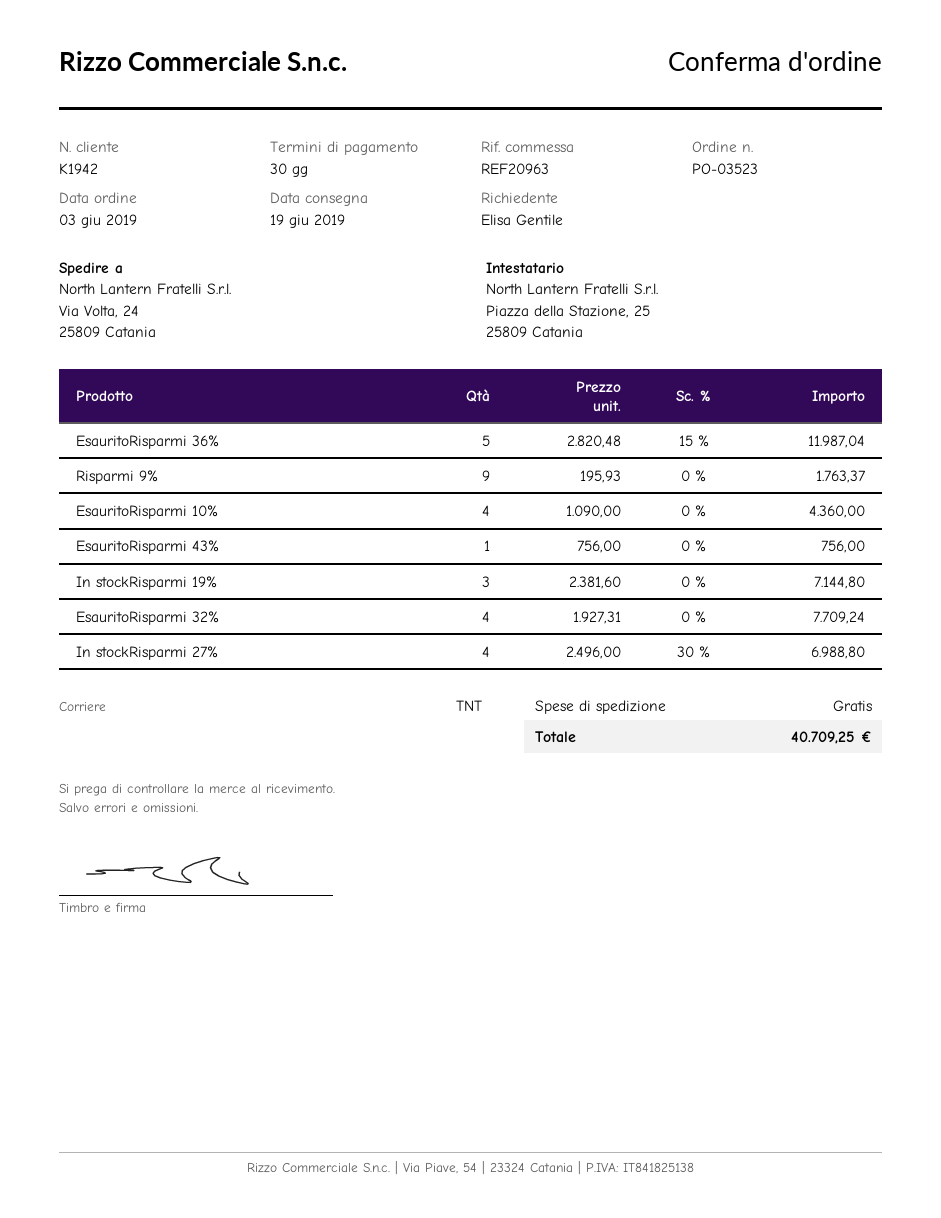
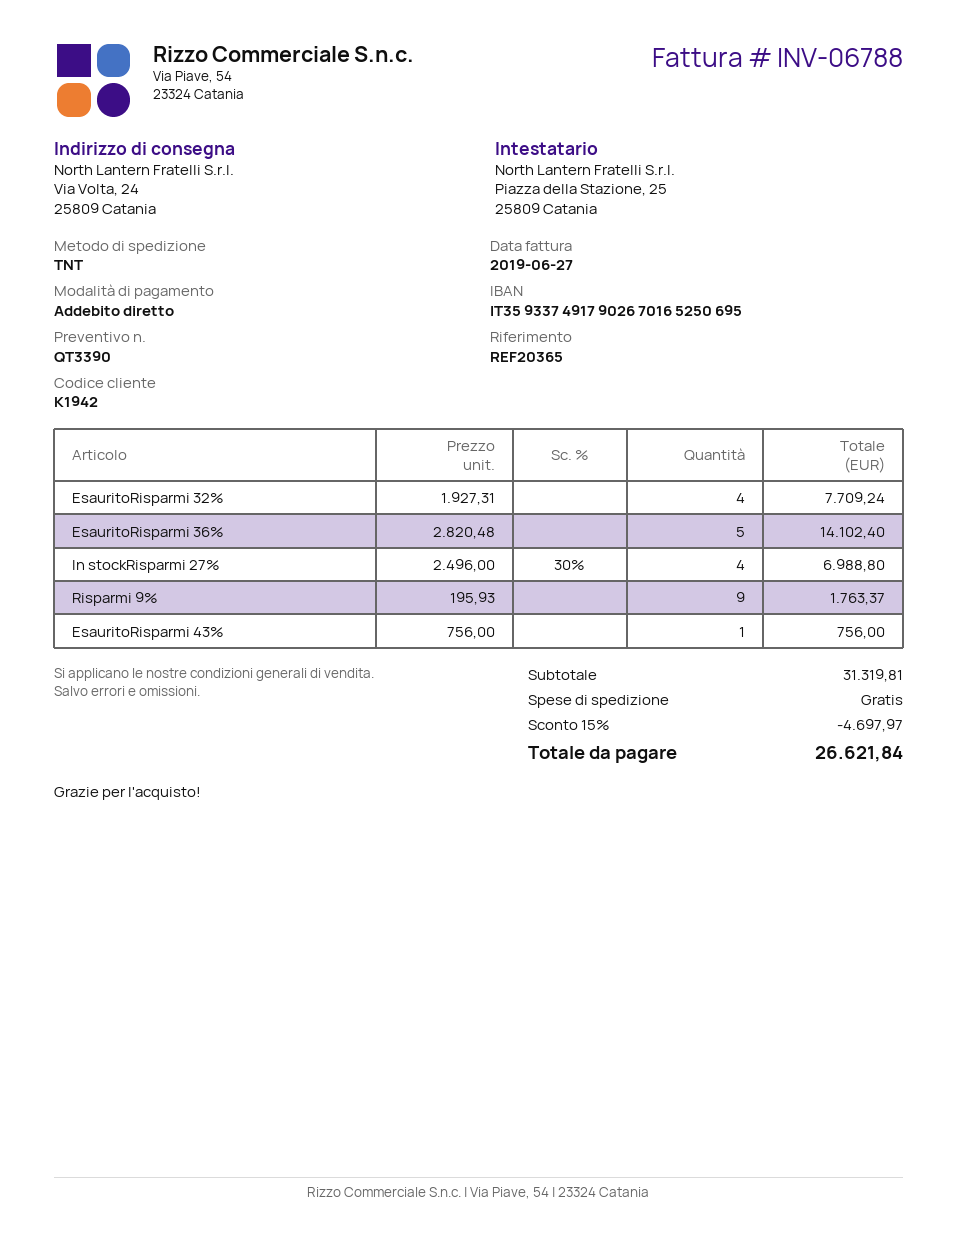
reference: REF20963 -> REF20365
EsauritoRisparmi 36%: 5 x 2820.48 - 15% = 11987.04 -> 5 x 2820.48 = 14102.40
EsauritoRisparmi 10%: 4 x 1090.00 = 4360.00 -> none
In stockRisparmi 19%: 3 x 2381.60 = 7144.80 -> none
discount: none -> 15% = 4697.97
total: 40709.25 -> 26621.84

